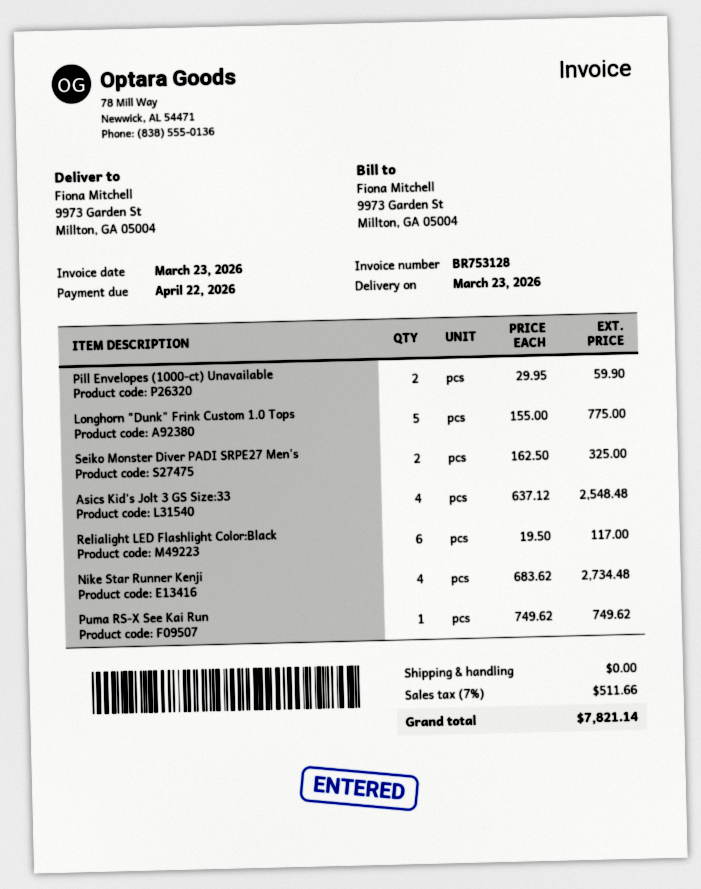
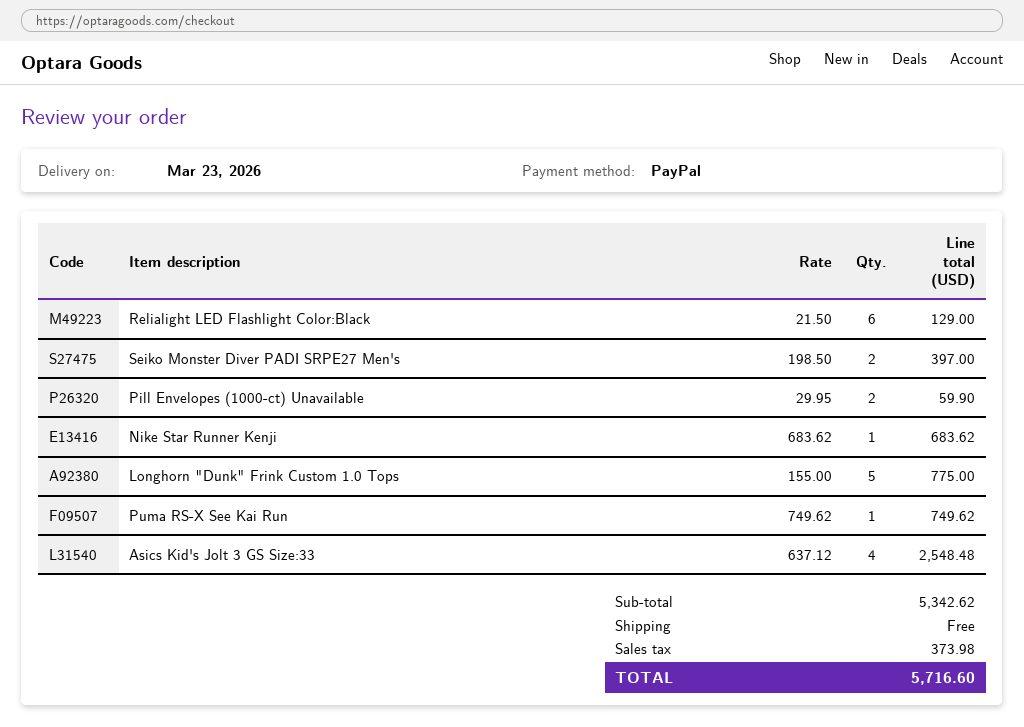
Seiko Monster Diver PADI SRPE27 Men's: 2 x 162.50 = 325.00 -> 2 x 198.50 = 397.00
Relialight LED Flashlight Color:Black: 6 x 19.50 = 117.00 -> 6 x 21.50 = 129.00
Nike Star Runner Kenji: 4 x 683.62 = 2734.48 -> 1 x 683.62 = 683.62
tax: 511.66 -> 373.98
total: 7821.14 -> 5716.60

